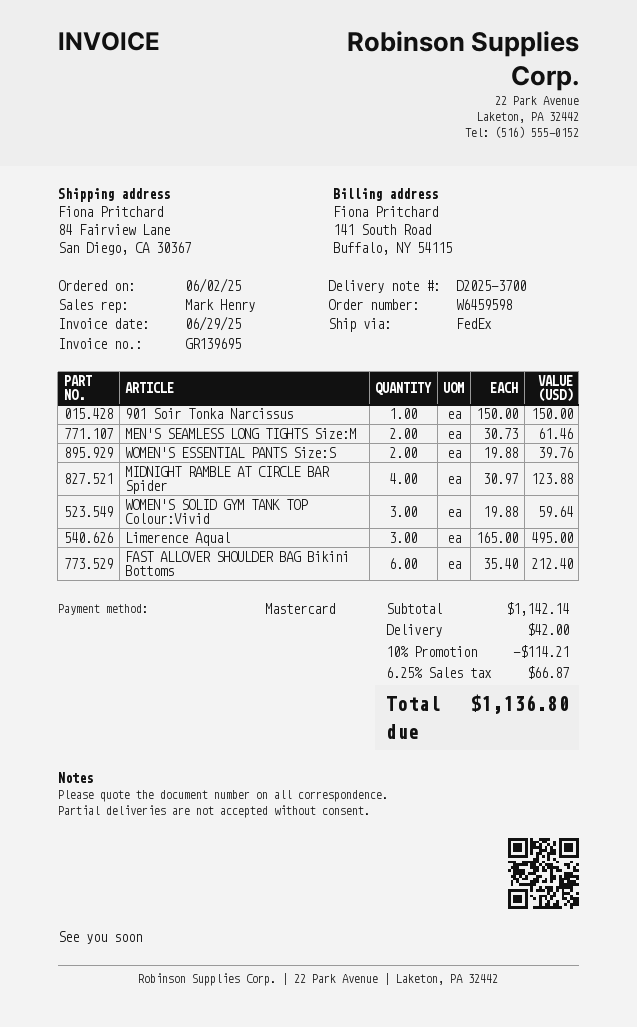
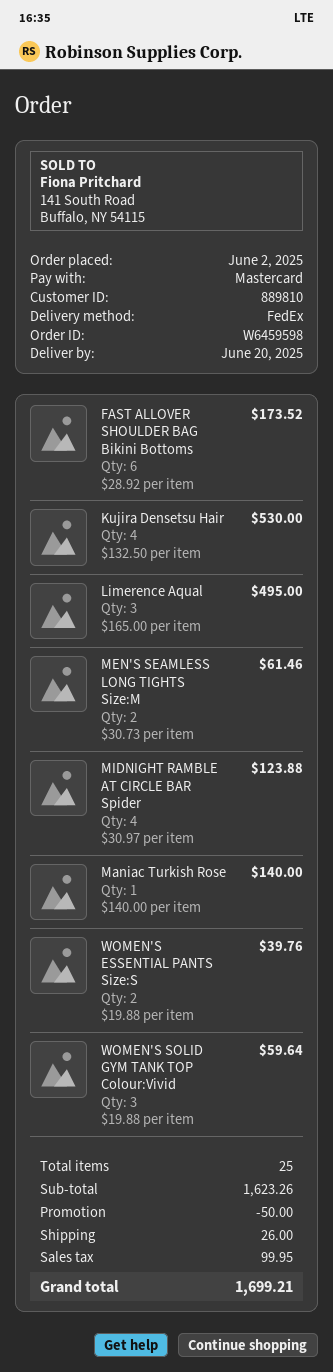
901 Soir Tonka Narcissus: 1 x 150.00 = 150.00 -> none
FAST ALLOVER SHOULDER BAG Bikini Bottoms: 6 x 35.40 = 212.40 -> 6 x 28.92 = 173.52
Kujira Densetsu Hair: none -> 4 x 132.50 = 530.00
Maniac Turkish Rose: none -> 1 x 140.00 = 140.00
subtotal: 1142.14 -> 1623.26
discount: 114.21 -> 50.00
shipping: 42.00 -> 26.00
tax: 66.87 -> 99.95
total: 1136.80 -> 1699.21

